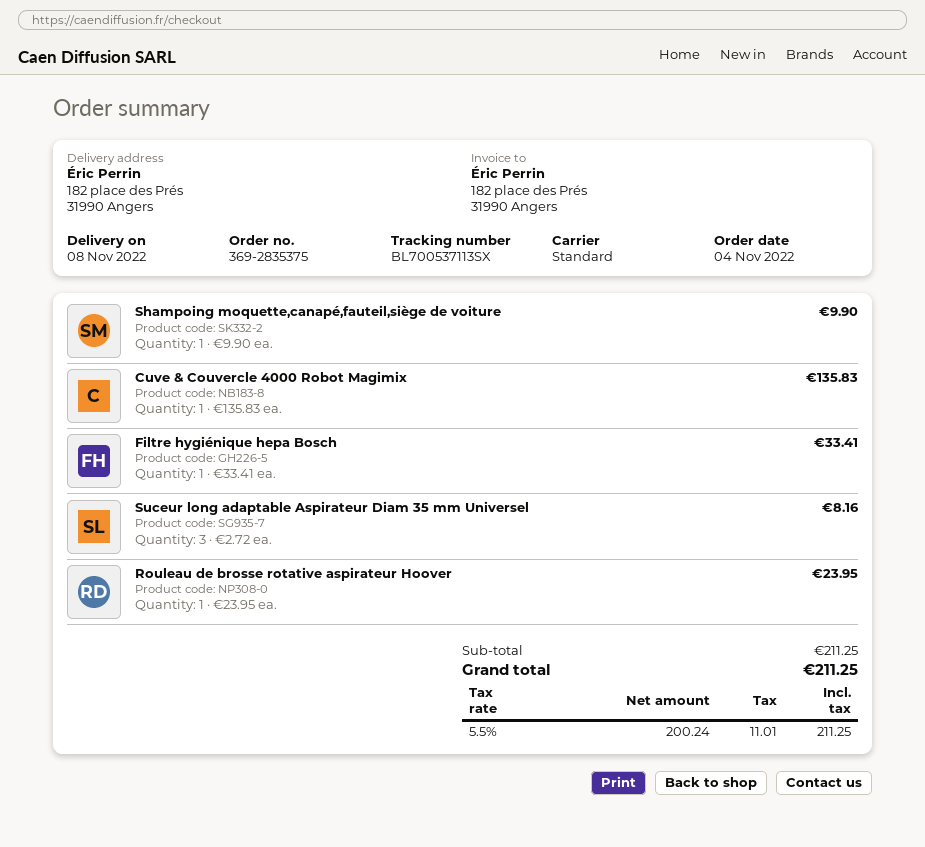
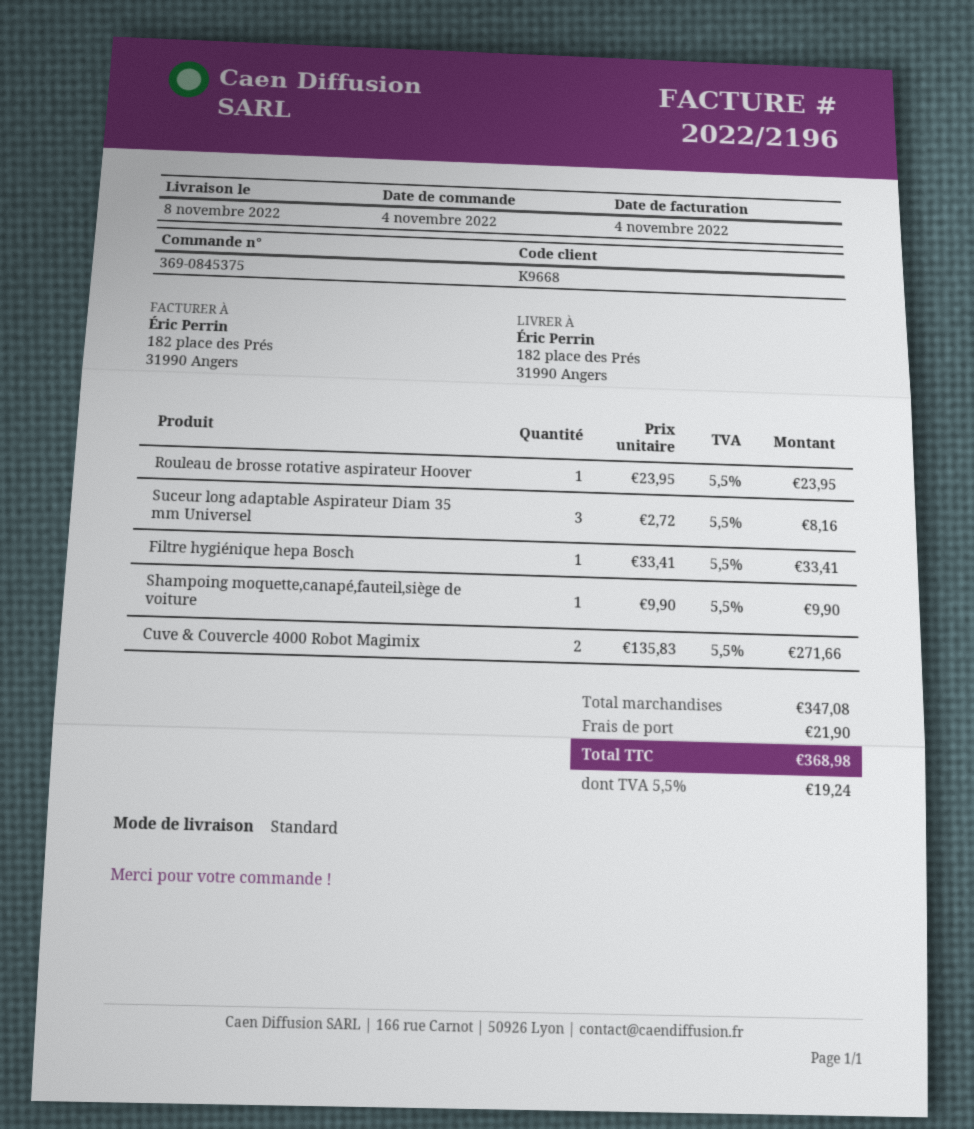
order number: 369-2835375 -> 369-0845375
Cuve & Couvercle 4000 Robot Magimix: 1 x 135.83 = 135.83 -> 2 x 135.83 = 271.66
subtotal: 211.25 -> 347.08
shipping: none -> 21.90
tax: 5.5% = 11.01 -> 5.5% = 19.24
total: 211.25 -> 368.98

